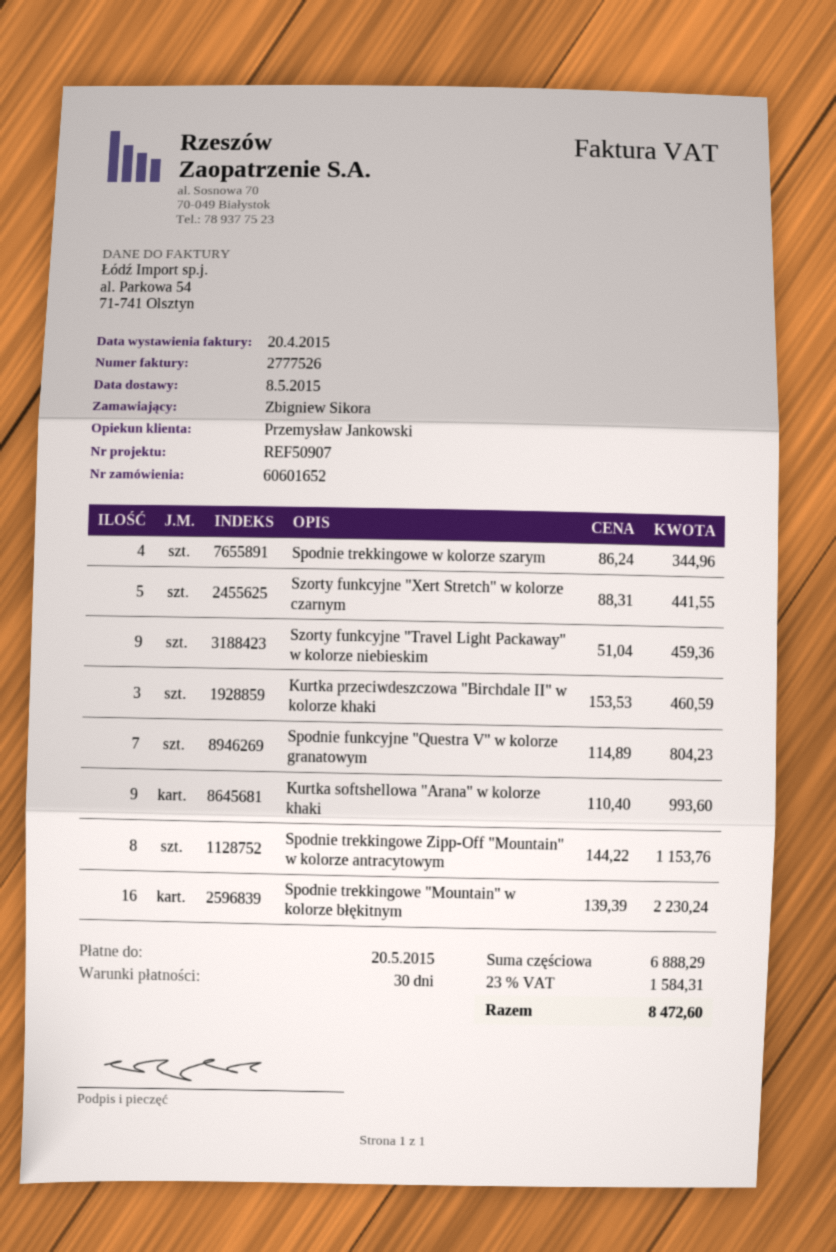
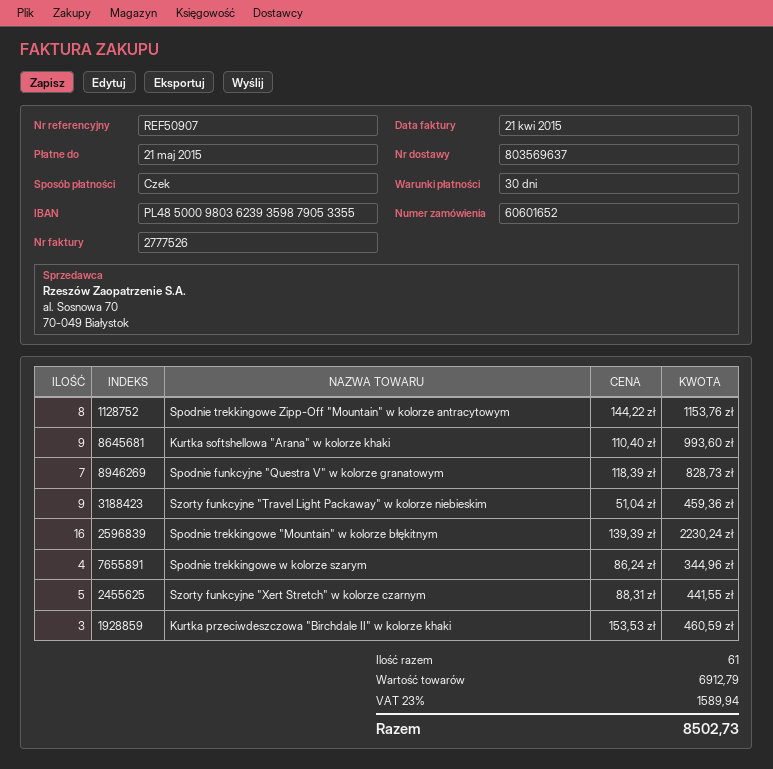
invoice date: 2015-04-20 -> 2015-04-21
due date: 2015-05-20 -> 2015-05-21
Spodnie funkcyjne "Questra V" w kolorze granatowym: 7 x 114.89 = 804.23 -> 7 x 118.39 = 828.73
subtotal: 6888.29 -> 6912.79
tax: 23% = 1584.31 -> 23% = 1589.94
total: 8472.60 -> 8502.73

